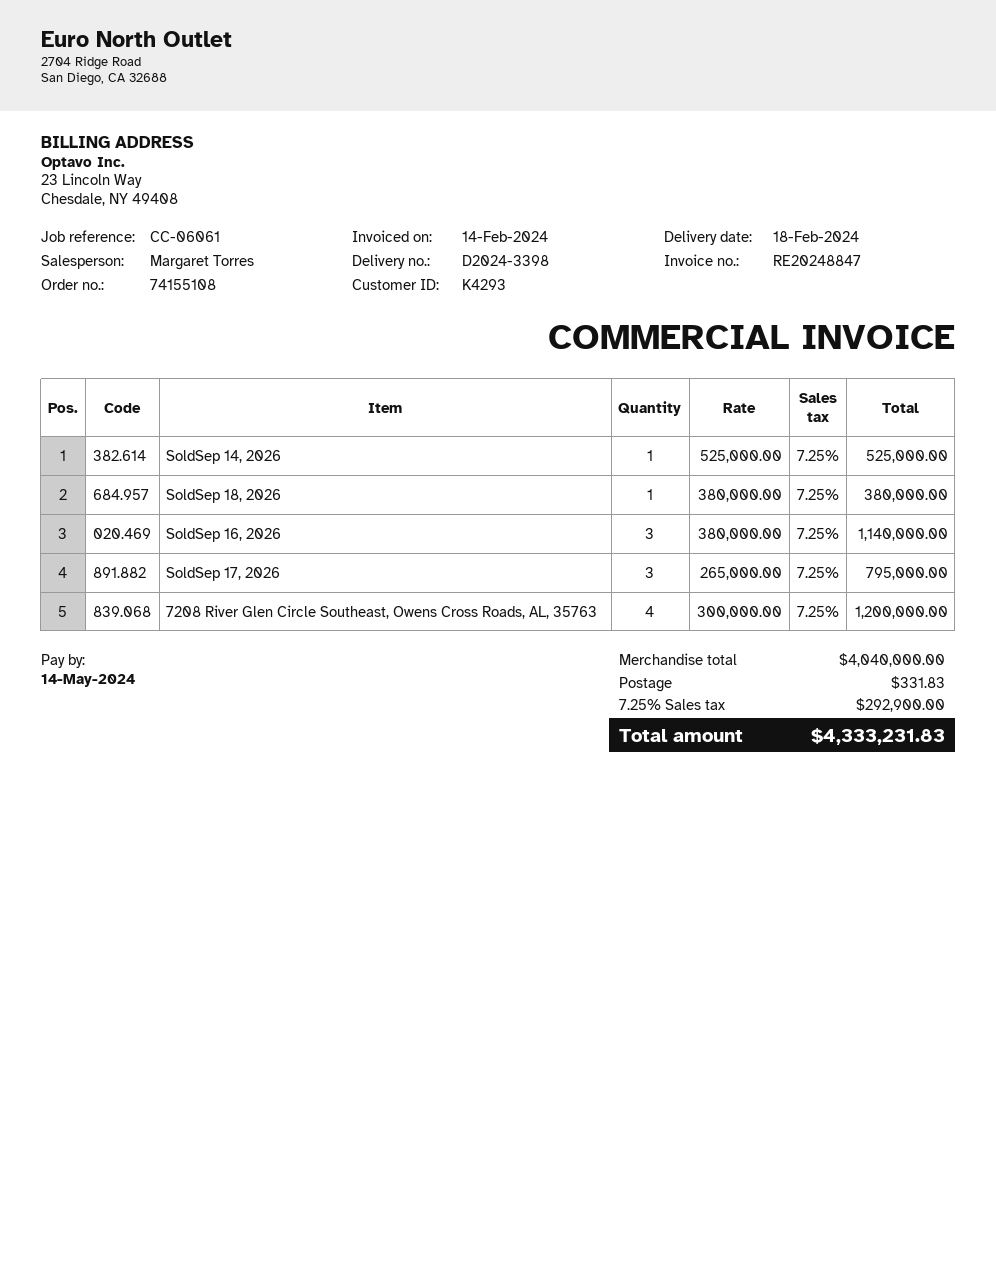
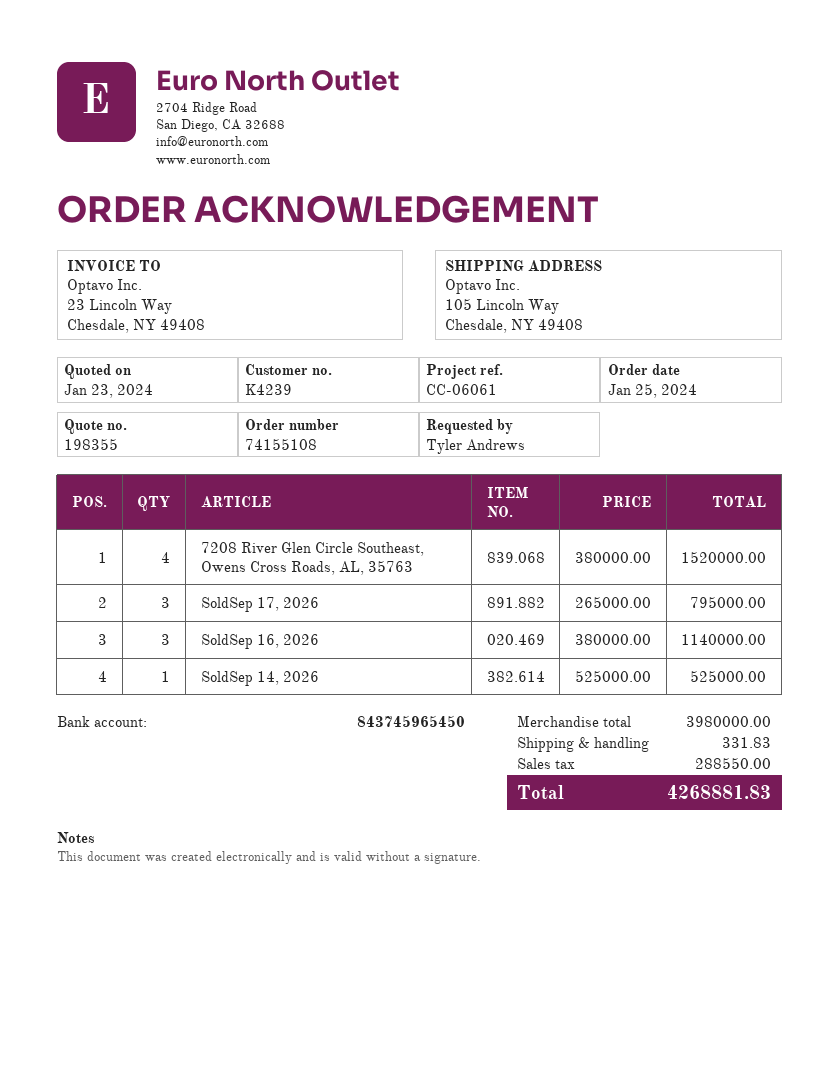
customer number: K4293 -> K4239
SoldSep 18, 2026: 1 x 380000.00 = 380000.00 -> none
7208 River Glen Circle Southeast, Owens Cross Roads, AL, 35763: 4 x 300000.00 = 1200000.00 -> 4 x 380000.00 = 1520000.00
subtotal: 4040000.00 -> 3980000.00
tax: 292900.00 -> 288550.00
total: 4333231.83 -> 4268881.83

